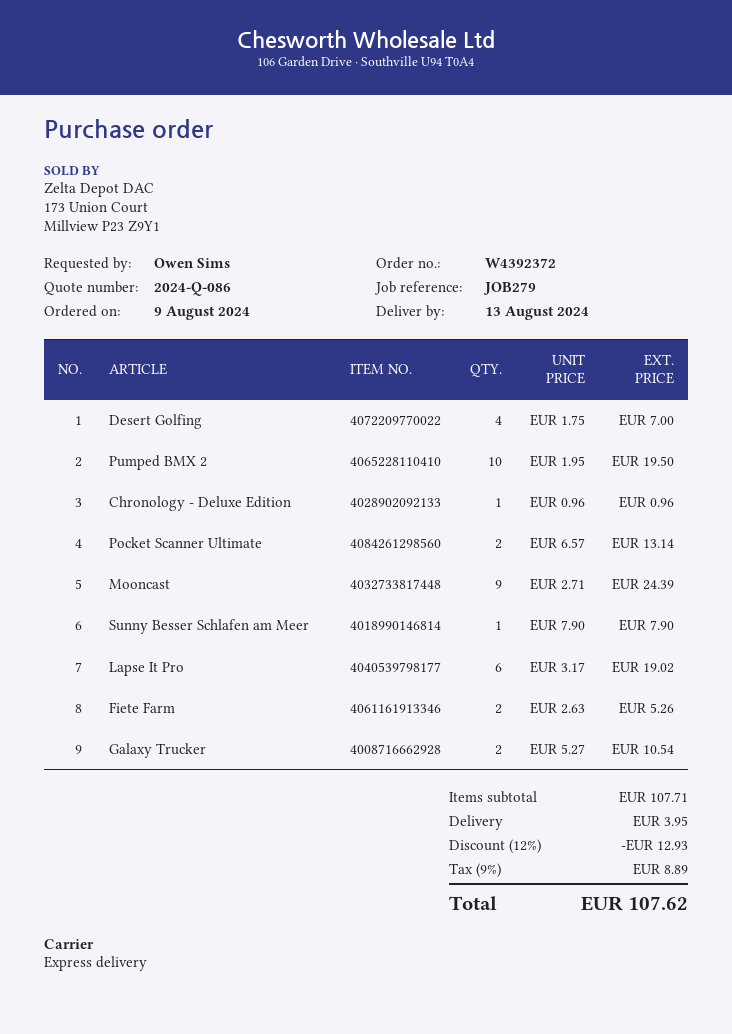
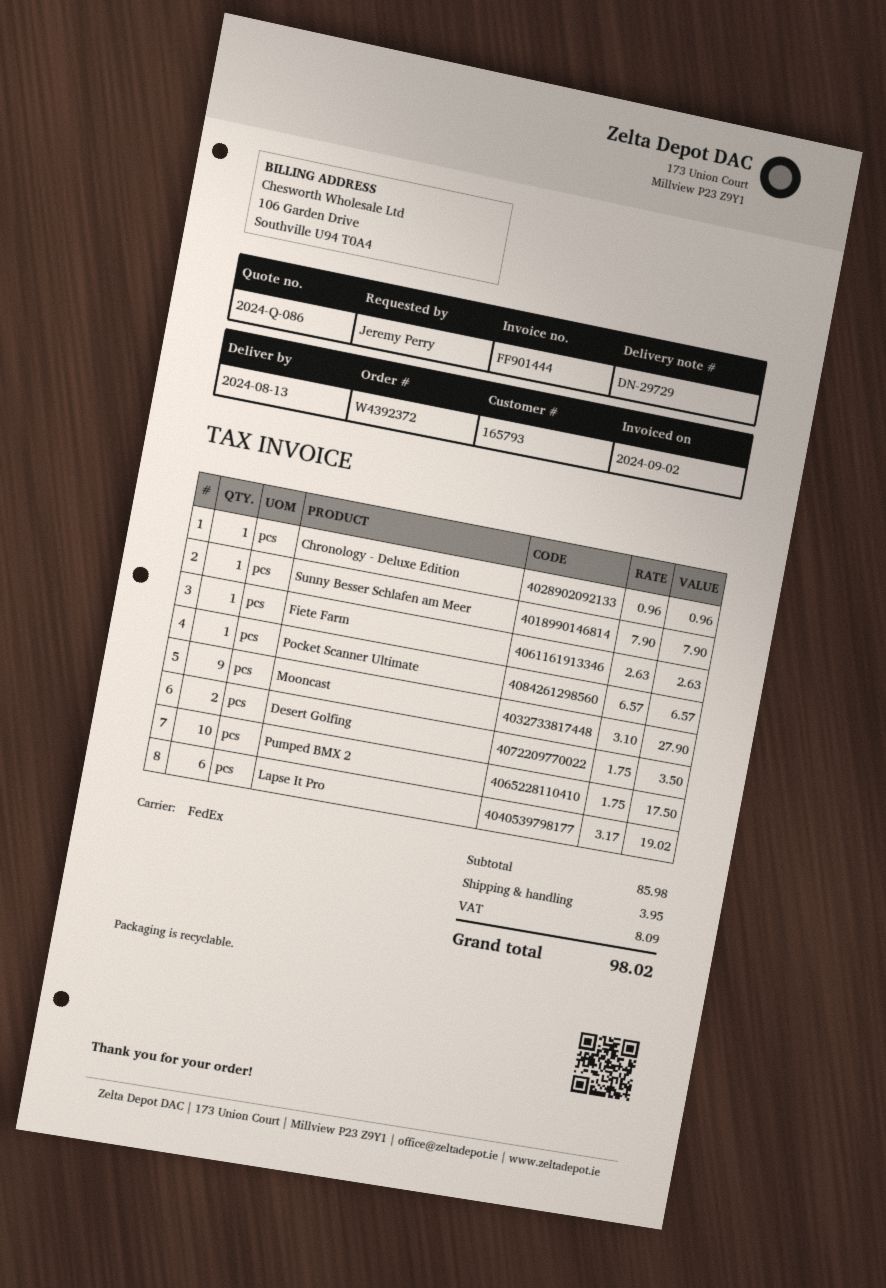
ordered by: Owen Sims -> Jeremy Perry
shipping method: express -> FedEx
Desert Golfing: 4 x 1.75 = 7.00 -> 2 x 1.75 = 3.50
Pumped BMX 2: 10 x 1.95 = 19.50 -> 10 x 1.75 = 17.50
Pocket Scanner Ultimate: 2 x 6.57 = 13.14 -> 1 x 6.57 = 6.57
Mooncast: 9 x 2.71 = 24.39 -> 9 x 3.10 = 27.90
Fiete Farm: 2 x 2.63 = 5.26 -> 1 x 2.63 = 2.63
Galaxy Trucker: 2 x 5.27 = 10.54 -> none
subtotal: 107.71 -> 85.98
discount: 12% = 12.93 -> none
tax: 8.89 -> 8.09
total: 107.62 -> 98.02

